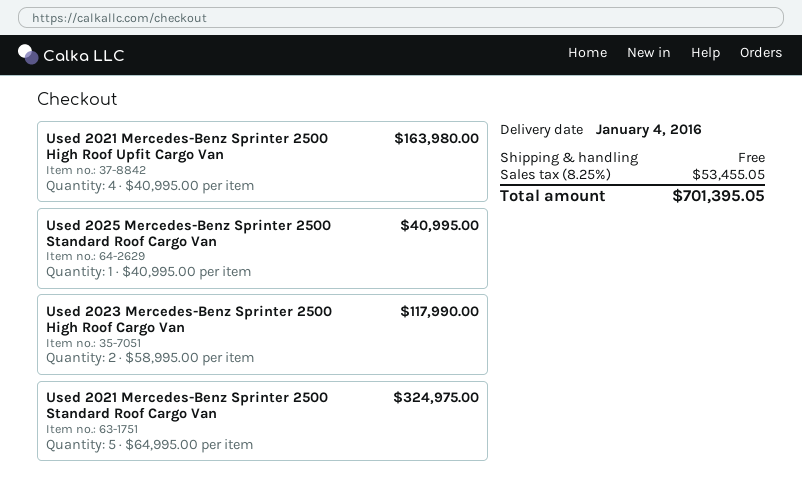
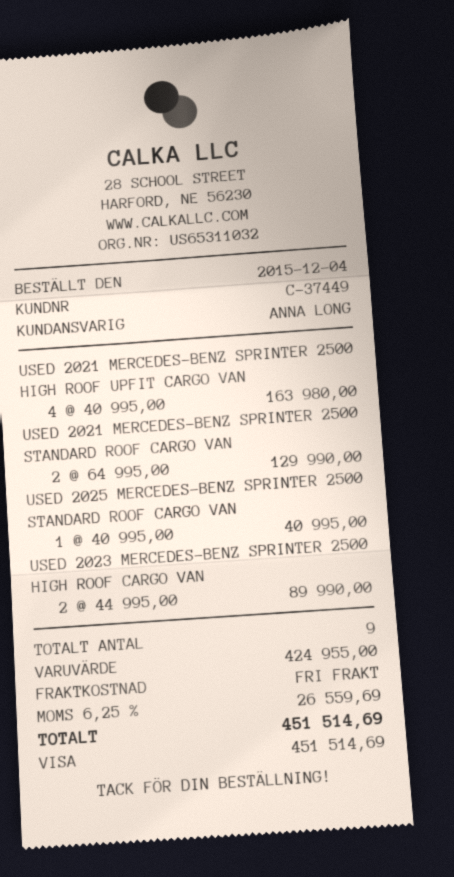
Used 2023 Mercedes-Benz Sprinter 2500 High Roof Cargo Van: 2 x 58995.00 = 117990.00 -> 2 x 44995.00 = 89990.00
Used 2021 Mercedes-Benz Sprinter 2500 Standard Roof Cargo Van: 5 x 64995.00 = 324975.00 -> 2 x 64995.00 = 129990.00
tax: 8.25% = 53455.05 -> 6.25% = 26559.69
total: 701395.05 -> 451514.69

